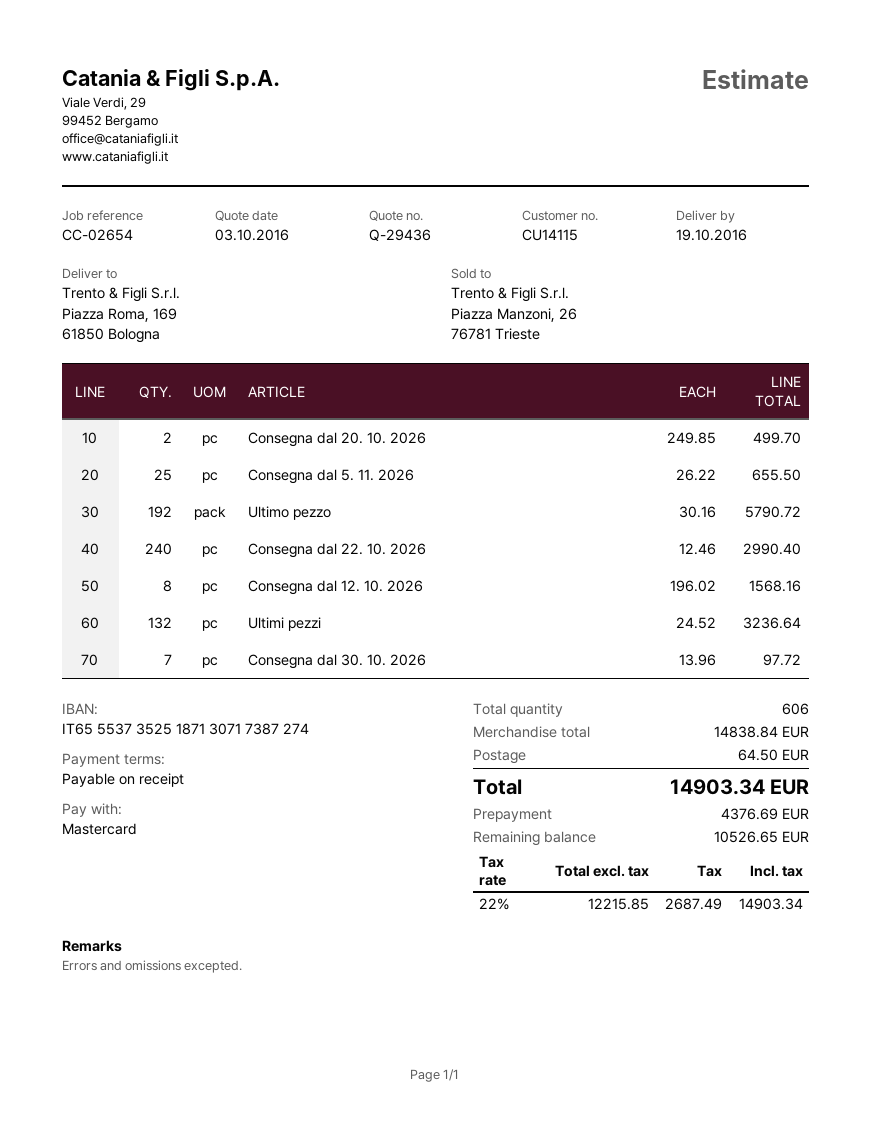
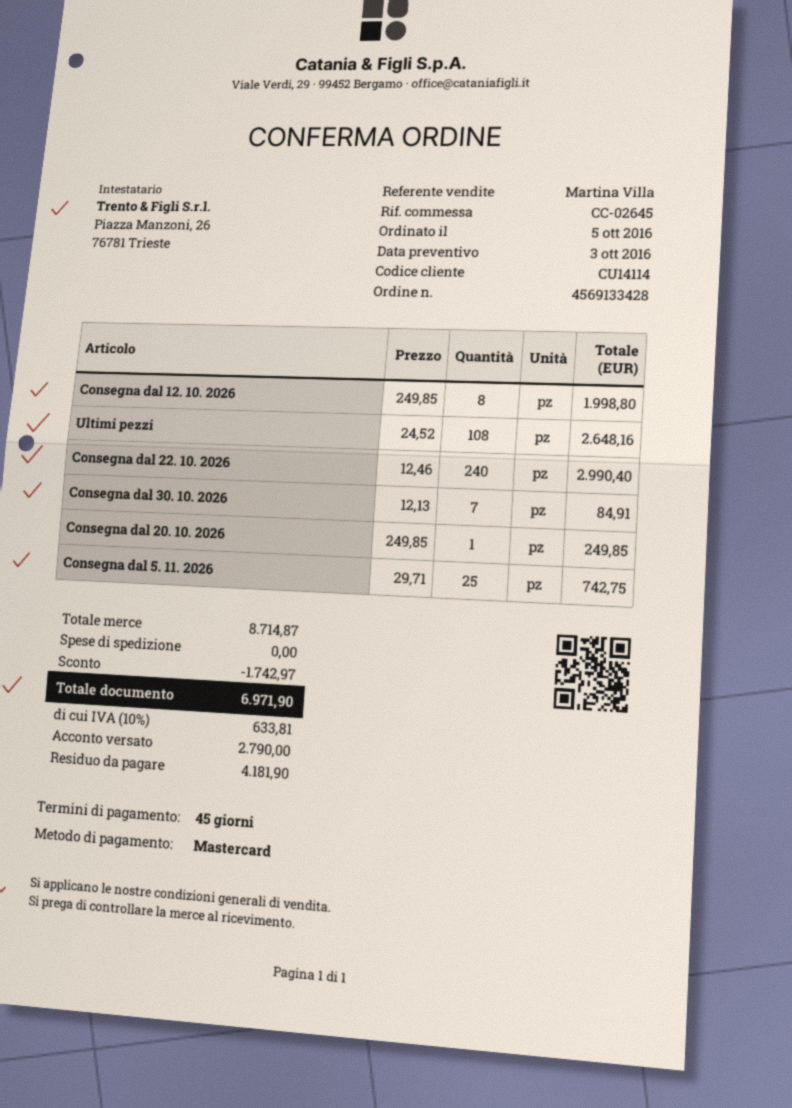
payment terms: on receipt -> 45 days
customer number: CU14115 -> CU14114
reference: CC-02654 -> CC-02645
Consegna dal 20. 10. 2026: 2 x 249.85 = 499.70 -> 1 x 249.85 = 249.85
Consegna dal 5. 11. 2026: 25 x 26.22 = 655.50 -> 25 x 29.71 = 742.75
Ultimo pezzo: 192 x 30.16 = 5790.72 -> none
Consegna dal 12. 10. 2026: 8 x 196.02 = 1568.16 -> 8 x 249.85 = 1998.80
Ultimi pezzi: 132 x 24.52 = 3236.64 -> 108 x 24.52 = 2648.16
Consegna dal 30. 10. 2026: 7 x 13.96 = 97.72 -> 7 x 12.13 = 84.91
subtotal: 14838.84 -> 8714.87
discount: none -> 1742.97
shipping: 64.50 -> 0.00
tax: 22% = 2687.49 -> 10% = 633.81
total: 14903.34 -> 6971.90
deposit: 4376.69 -> 2790.00
balance: 10526.65 -> 4181.90

